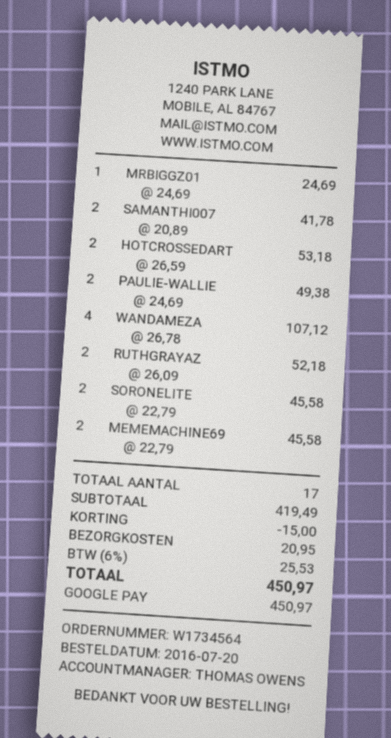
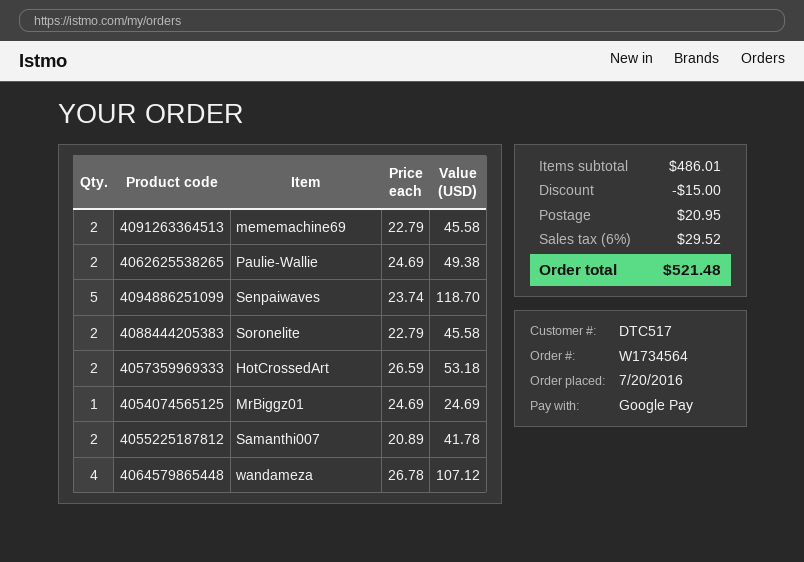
RUTHGRAYAZ: 2 x 26.09 = 52.18 -> none
Senpaiwaves: none -> 5 x 23.74 = 118.70
subtotal: 419.49 -> 486.01
tax: 6% = 25.53 -> 6% = 29.52
total: 450.97 -> 521.48

